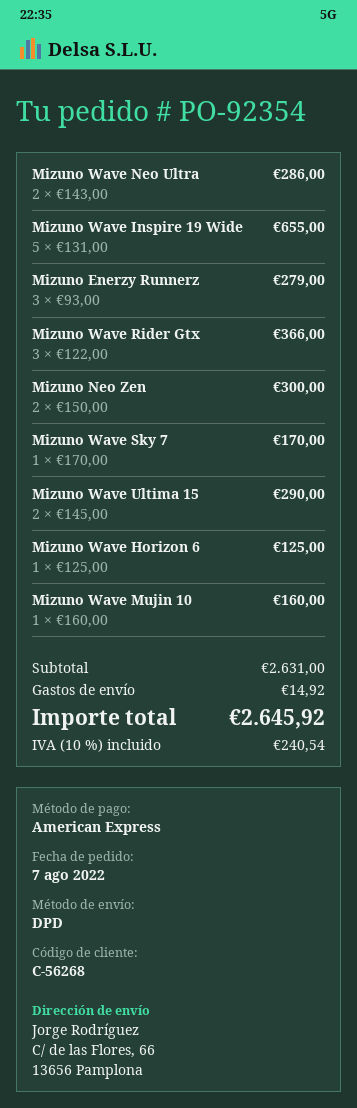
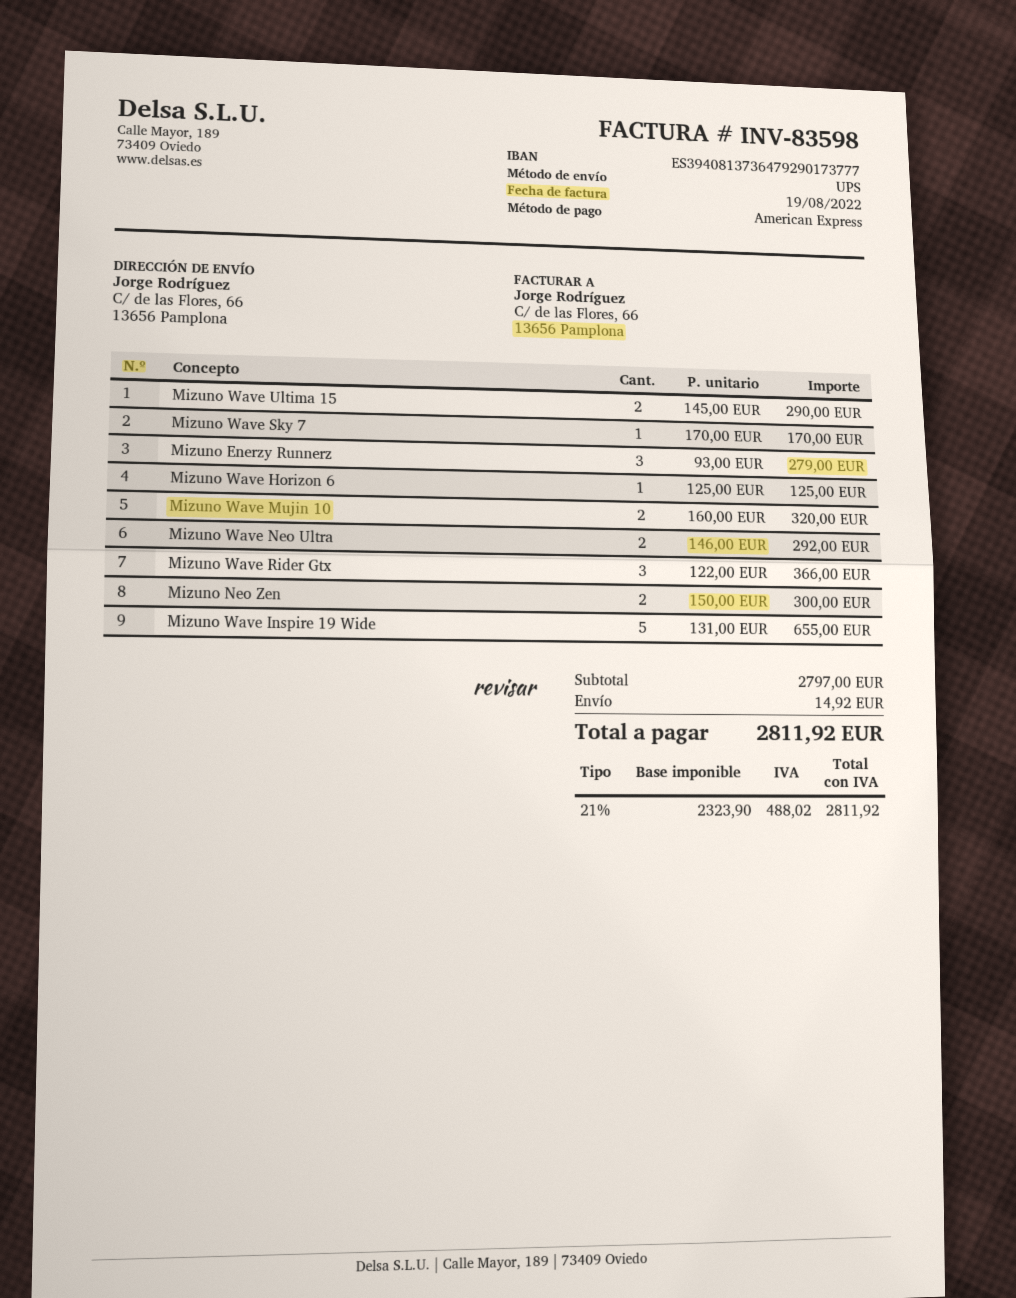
shipping method: DPD -> UPS
Mizuno Wave Neo Ultra: 2 x 143.00 = 286.00 -> 2 x 146.00 = 292.00
Mizuno Wave Mujin 10: 1 x 160.00 = 160.00 -> 2 x 160.00 = 320.00
subtotal: 2631.00 -> 2797.00
tax: 10% = 240.54 -> 21% = 488.02
total: 2645.92 -> 2811.92

